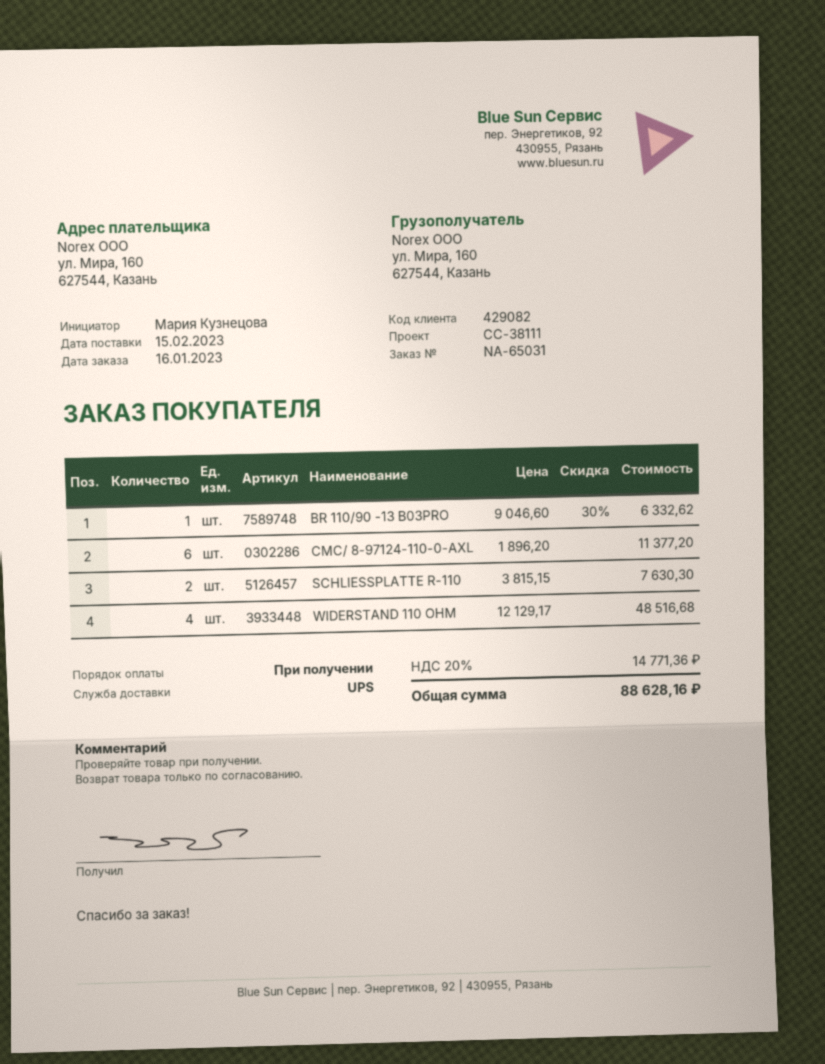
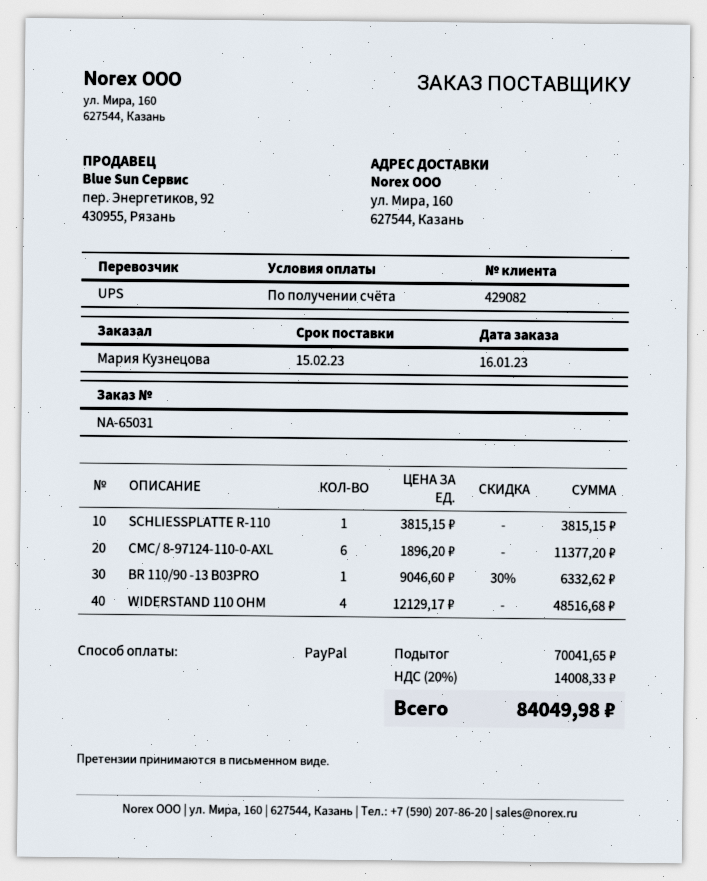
SCHLIESSPLATTE R-110: 2 x 3815.15 = 7630.30 -> 1 x 3815.15 = 3815.15
tax: 20% = 14771.36 -> 20% = 14008.33
total: 88628.16 -> 84049.98

